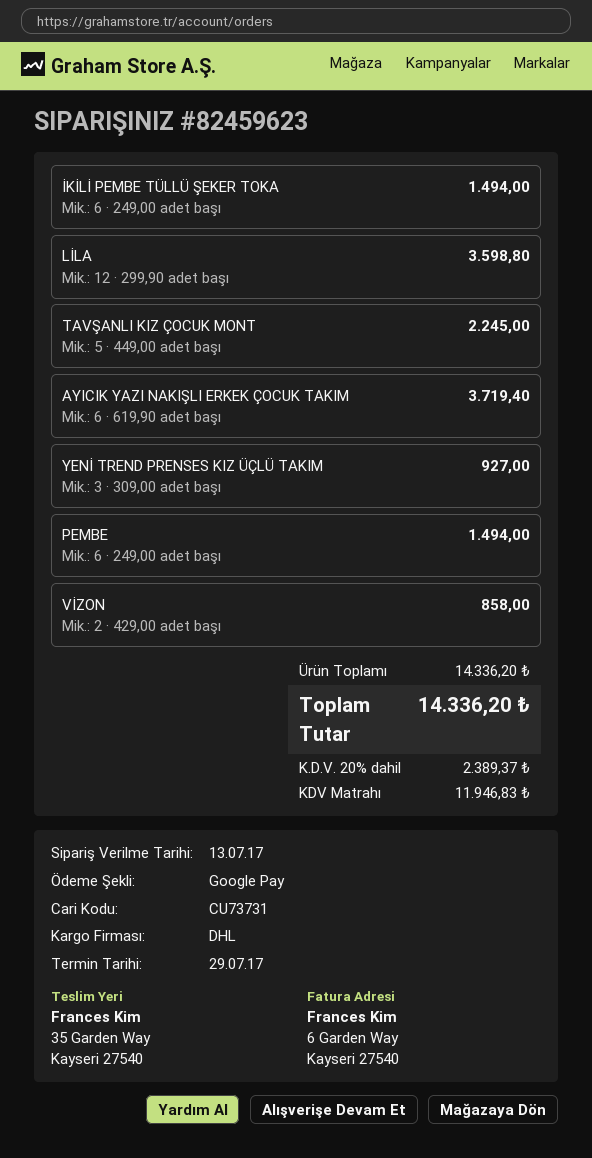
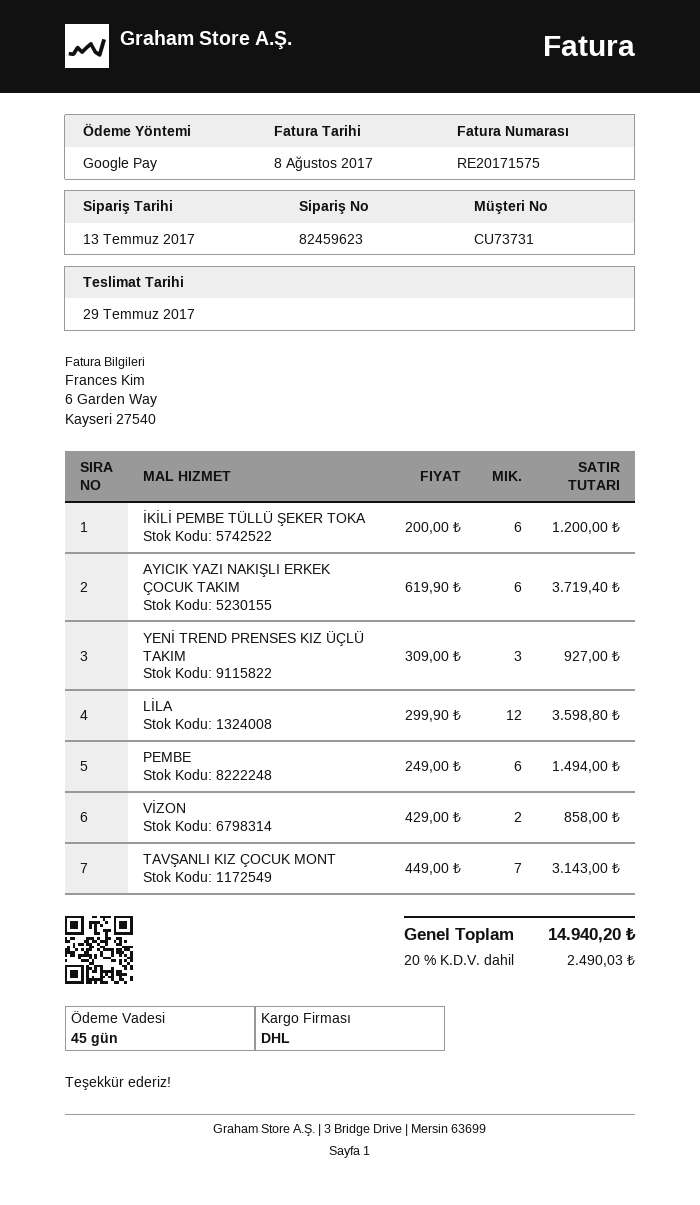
İKİLİ PEMBE TÜLLÜ ŞEKER TOKA: 6 x 249.00 = 1494.00 -> 6 x 200.00 = 1200.00
TAVŞANLI KIZ ÇOCUK MONT: 5 x 449.00 = 2245.00 -> 7 x 449.00 = 3143.00
tax: 20% = 2389.37 -> 20% = 2490.03
total: 14336.20 -> 14940.20

